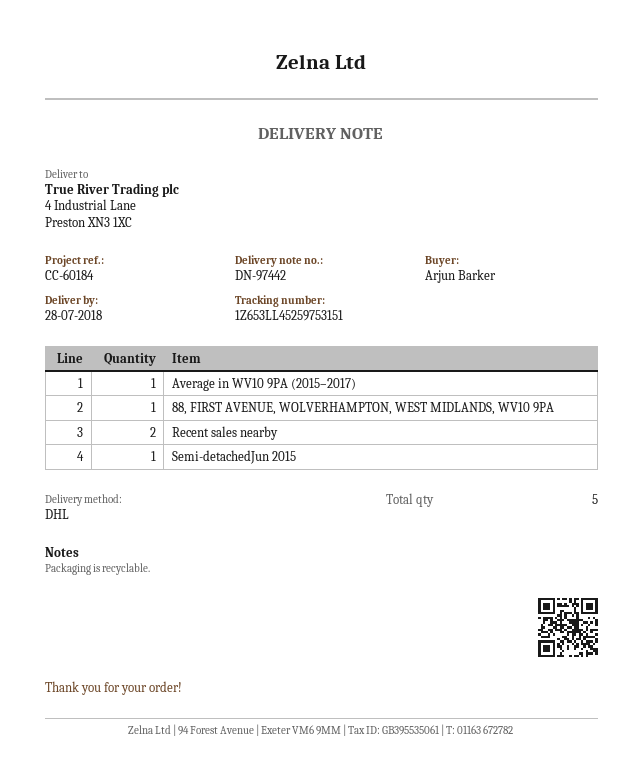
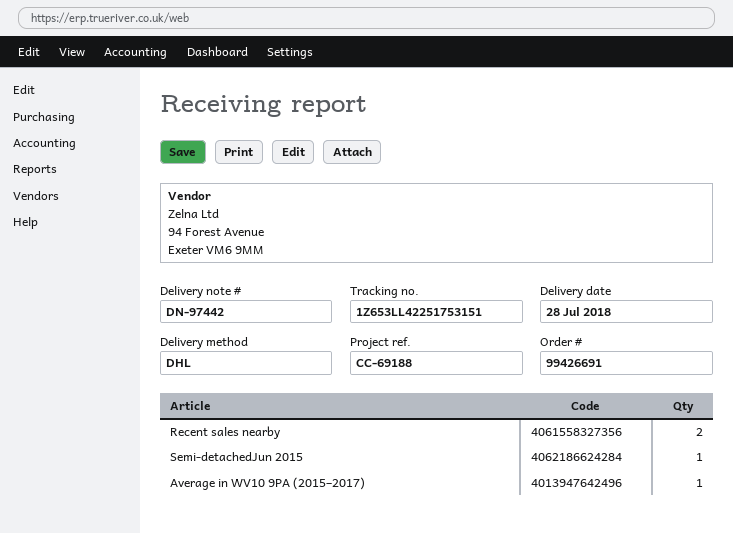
reference: CC-60184 -> CC-69188
tracking number: 1Z653LL45259753151 -> 1Z653LL42251753151
88, FIRST AVENUE, WOLVERHAMPTON, WEST MIDLANDS, WV10 9PA: 1 -> none

